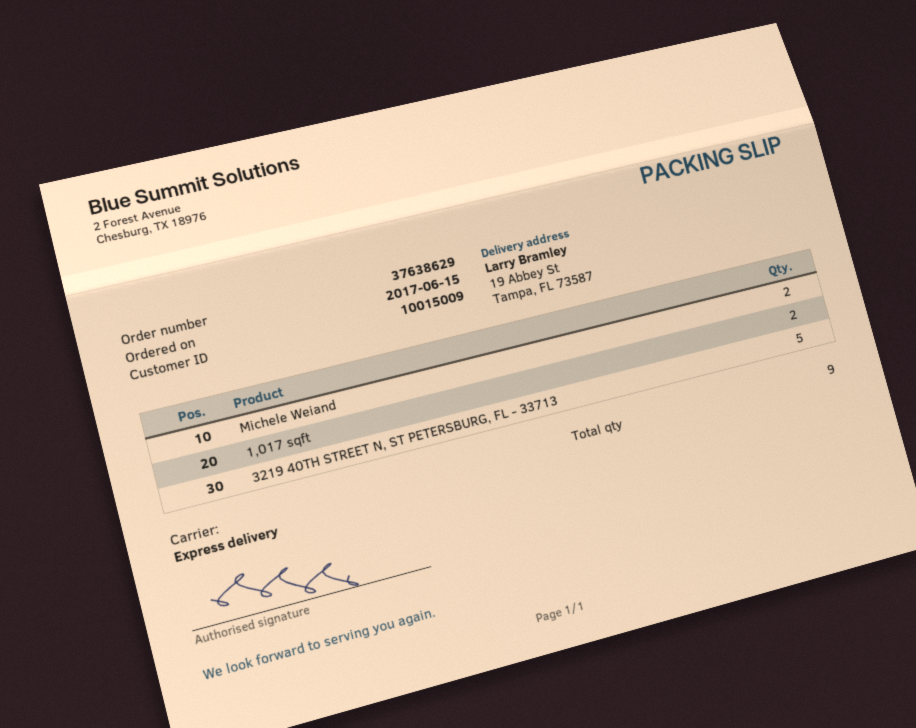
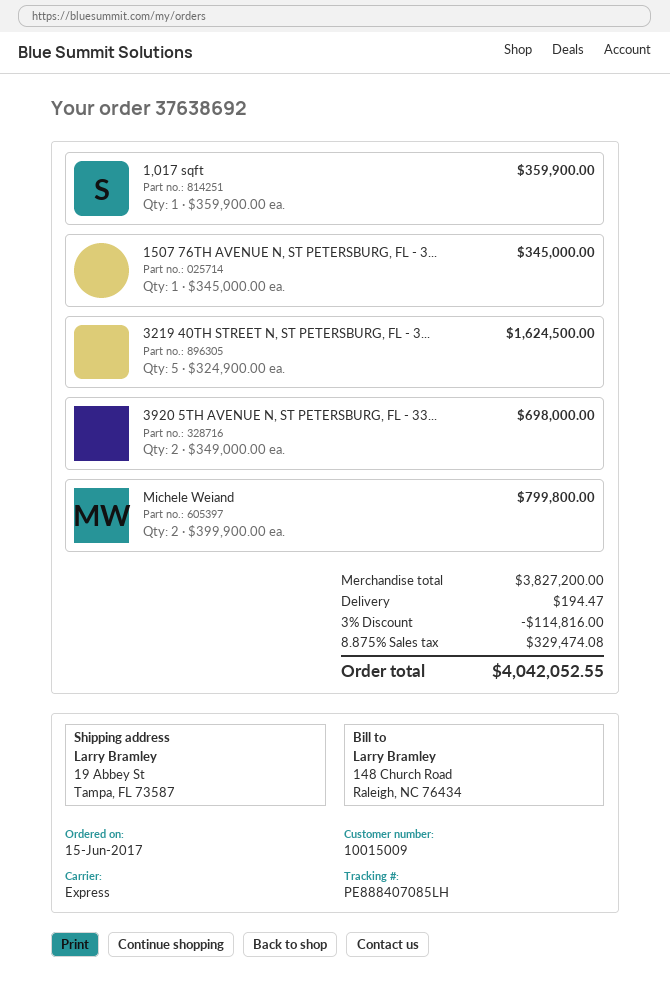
order number: 37638629 -> 37638692
1,017 sqft: 2 -> 1
1507 76TH AVENUE N, ST PETERSBURG, FL - 3...: none -> 1
3920 5TH AVENUE N, ST PETERSBURG, FL - 33...: none -> 2

